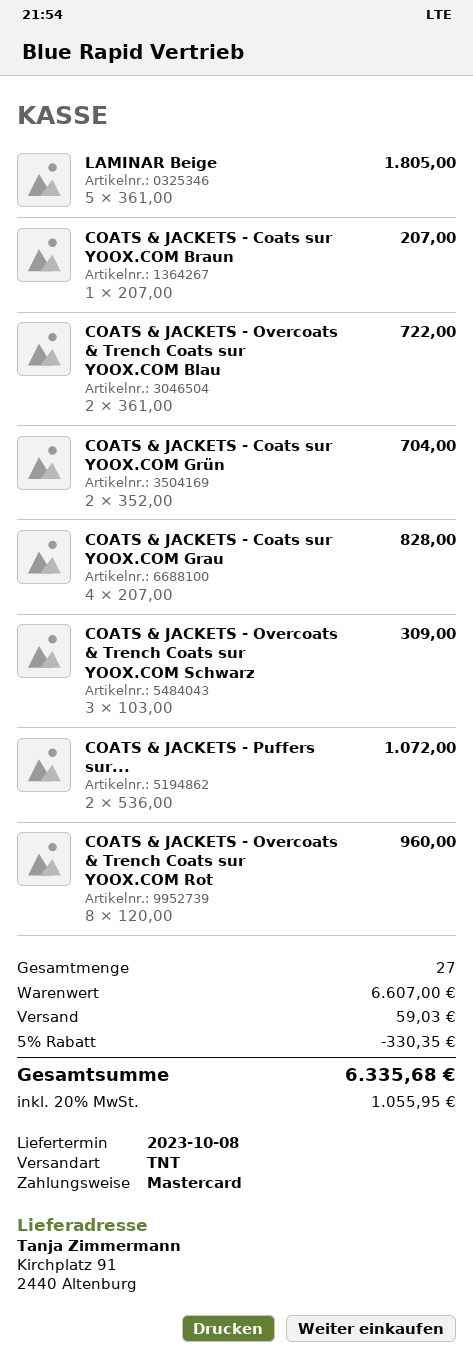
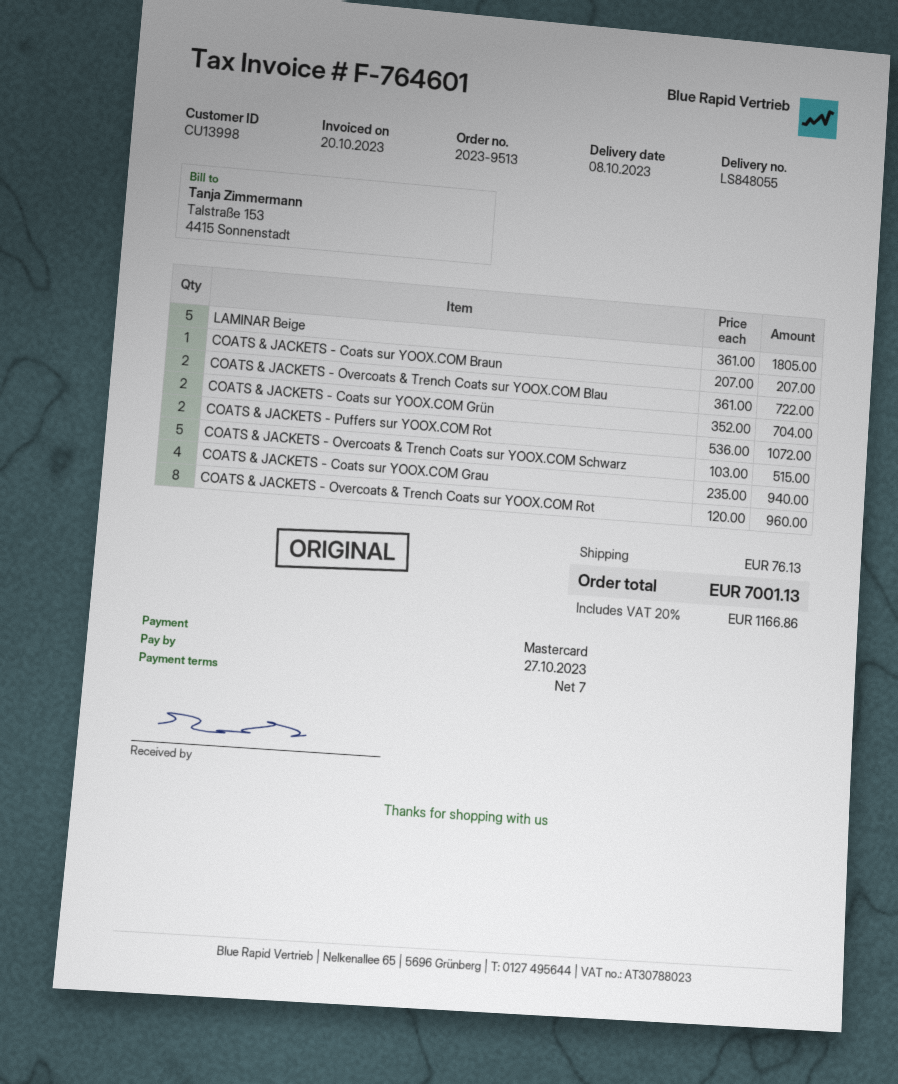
COATS & JACKETS - Coats sur YOOX.COM Grau: 4 x 207.00 = 828.00 -> 4 x 235.00 = 940.00
COATS & JACKETS - Overcoats & Trench Coats sur YOOX.COM Schwarz: 3 x 103.00 = 309.00 -> 5 x 103.00 = 515.00
discount: 5% = 330.35 -> none
shipping: 59.03 -> 76.13
tax: 20% = 1055.95 -> 20% = 1166.86
total: 6335.68 -> 7001.13

